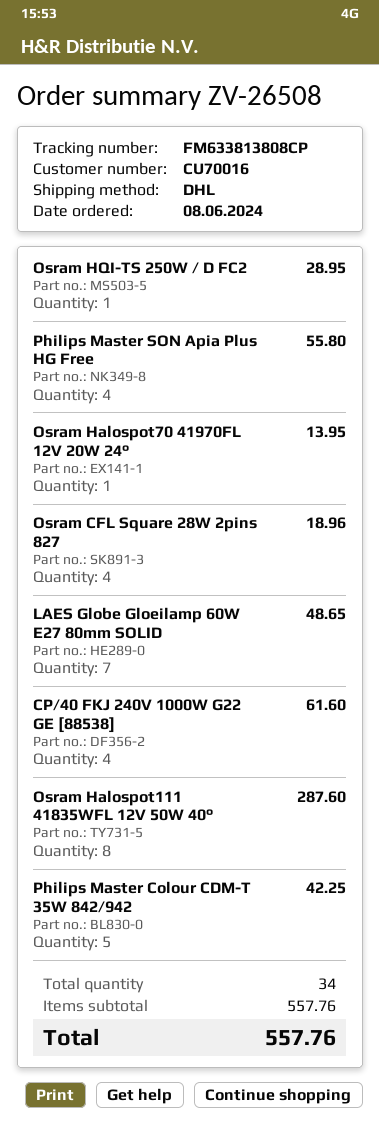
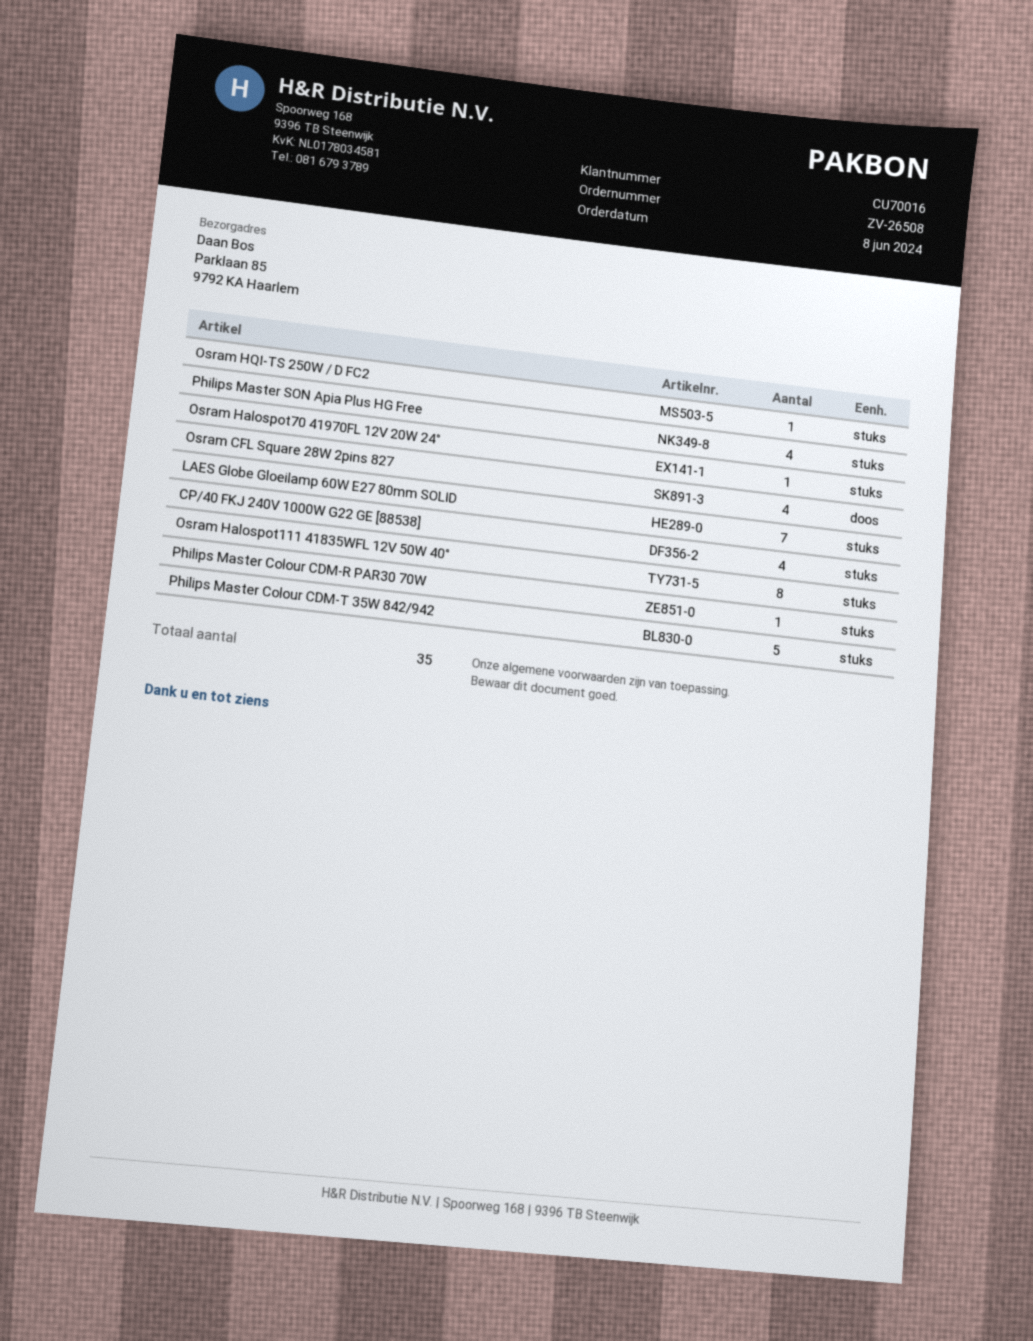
Philips Master Colour CDM-R PAR30 70W: none -> 1
total quantity: 34 -> 35

